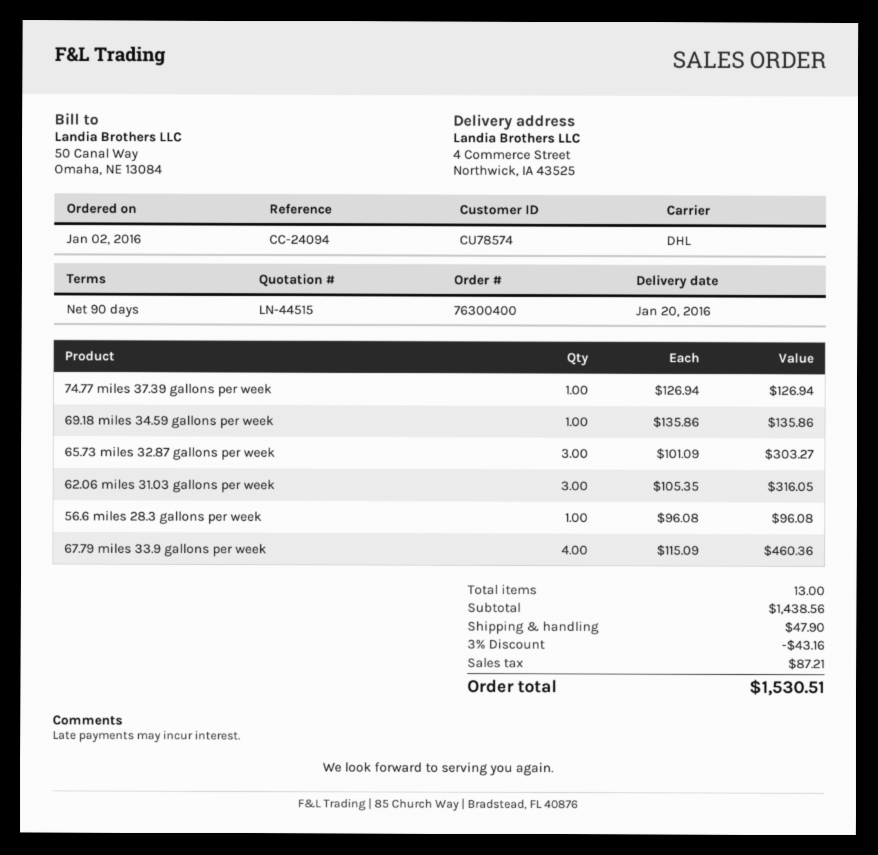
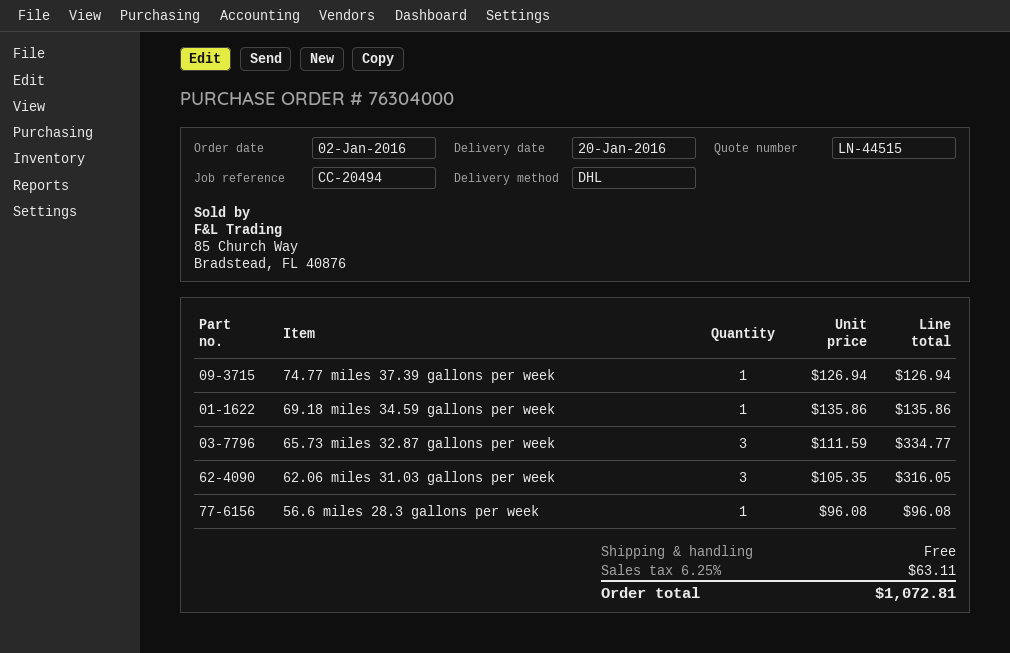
order number: 76300400 -> 76304000
reference: CC-24094 -> CC-20494
65.73 miles 32.87 gallons per week: 3 x 101.09 = 303.27 -> 3 x 111.59 = 334.77
67.79 miles 33.9 gallons per week: 4 x 115.09 = 460.36 -> none
discount: 3% = 43.16 -> none
shipping: 47.90 -> 0.00
tax: 87.21 -> 63.11
total: 1530.51 -> 1072.81

